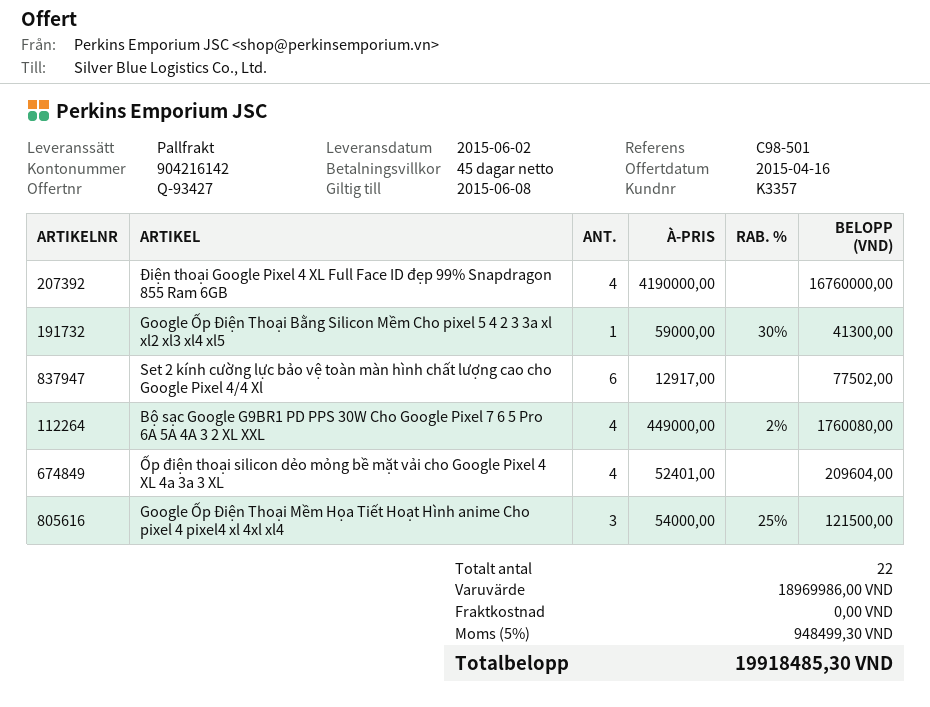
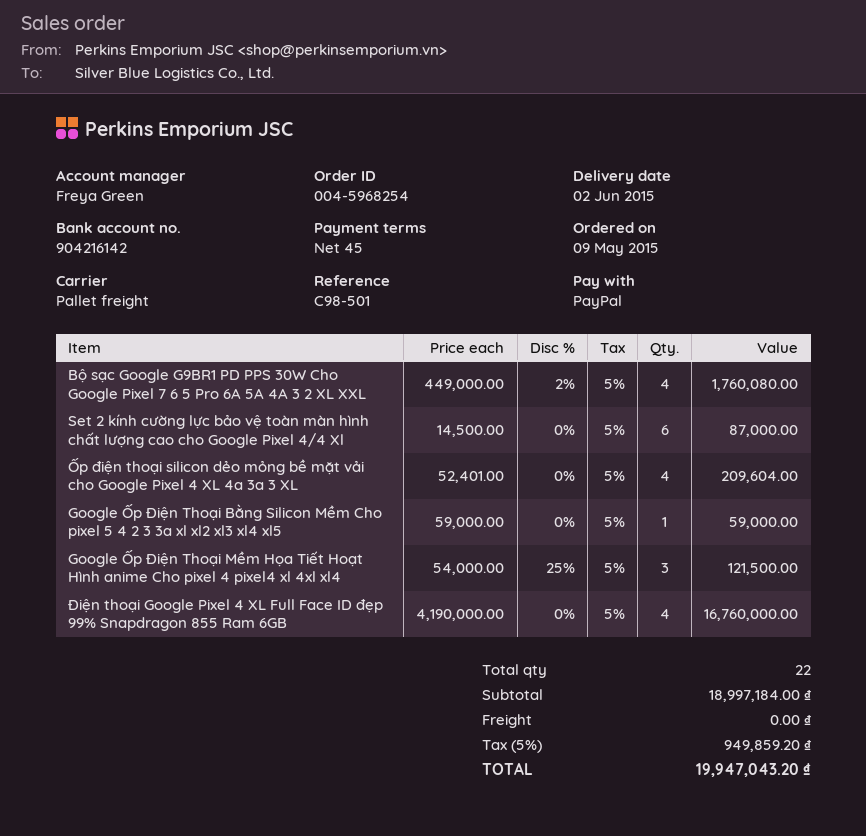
Google Ốp Điện Thoại Bằng Silicon Mềm Cho pixel 5 4 2 3 3a xl xl2 xl3 xl4 xl5: 1 x 59000.00 - 30% = 41300.00 -> 1 x 59000.00 = 59000.00
Set 2 kính cường lực bảo vệ toàn màn hình chất lượng cao cho Google Pixel 4/4 Xl: 6 x 12917.00 = 77502.00 -> 6 x 14500.00 = 87000.00
subtotal: 18969986.00 -> 18997184.00
tax: 5% = 948499.30 -> 5% = 949859.20
total: 19918485.30 -> 19947043.20

